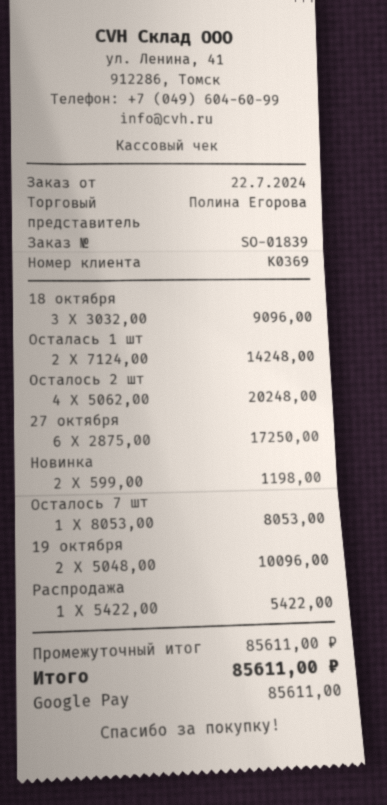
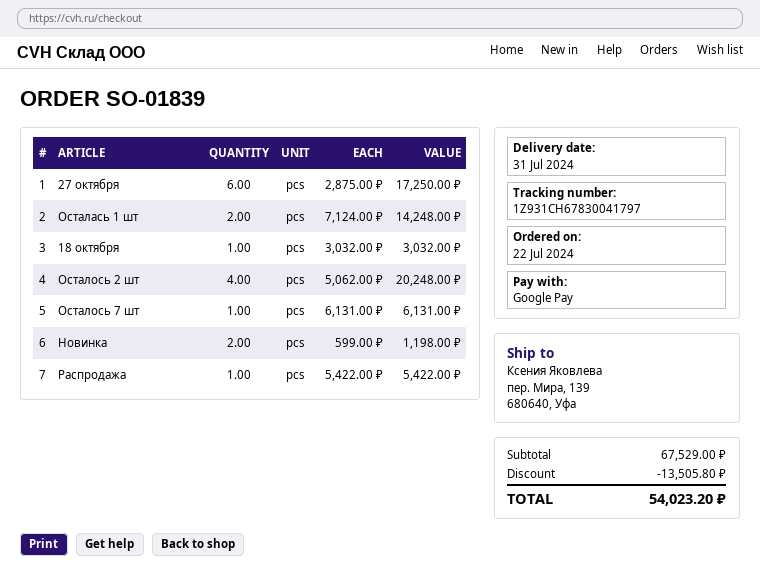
18 октября: 3 x 3032.00 = 9096.00 -> 1 x 3032.00 = 3032.00
Осталось 7 шт: 1 x 8053.00 = 8053.00 -> 1 x 6131.00 = 6131.00
19 октября: 2 x 5048.00 = 10096.00 -> none
subtotal: 85611.00 -> 67529.00
discount: none -> 13505.80
total: 85611.00 -> 54023.20

